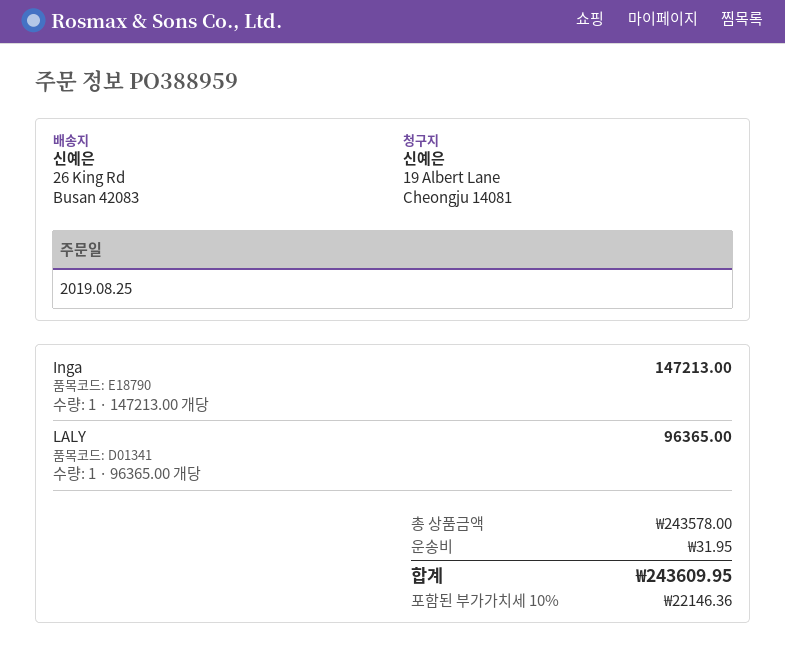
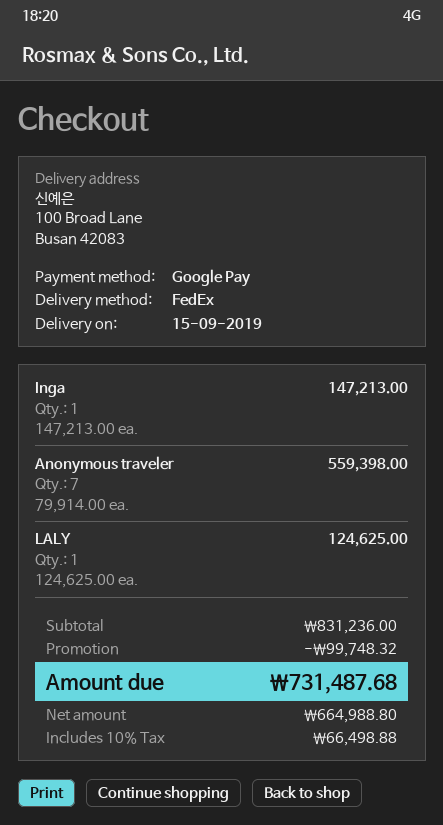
ship to: 26 King Rd, Busan 42083 -> 100 Broad Lane, Busan 42083
LALY: 1 x 96365.00 = 96365.00 -> 1 x 124625.00 = 124625.00
Anonymous traveler: none -> 7 x 79914.00 = 559398.00
subtotal: 243578.00 -> 831236.00
discount: none -> 99748.32
shipping: 31.95 -> none
tax: 10% = 22146.36 -> 10% = 66498.88
total: 243609.95 -> 731487.68

